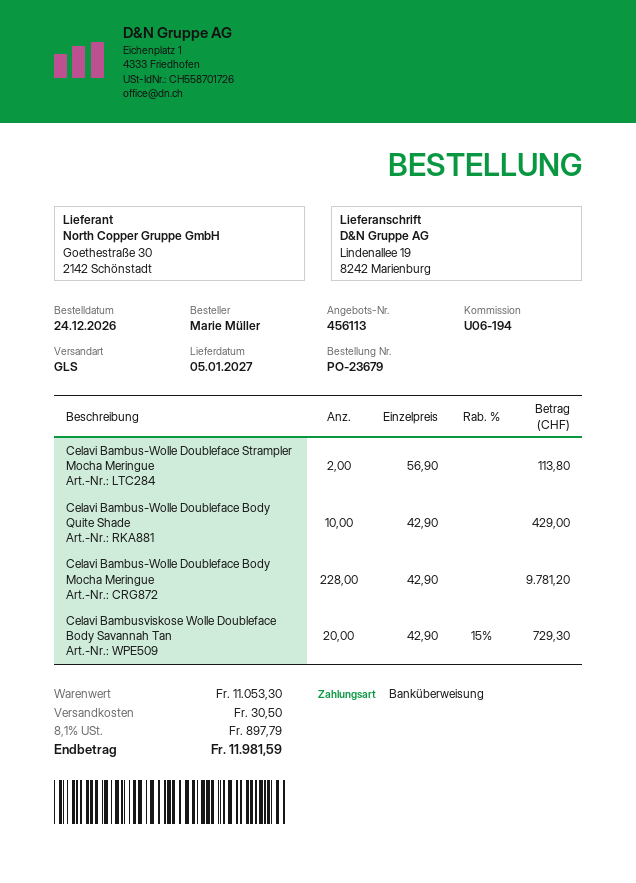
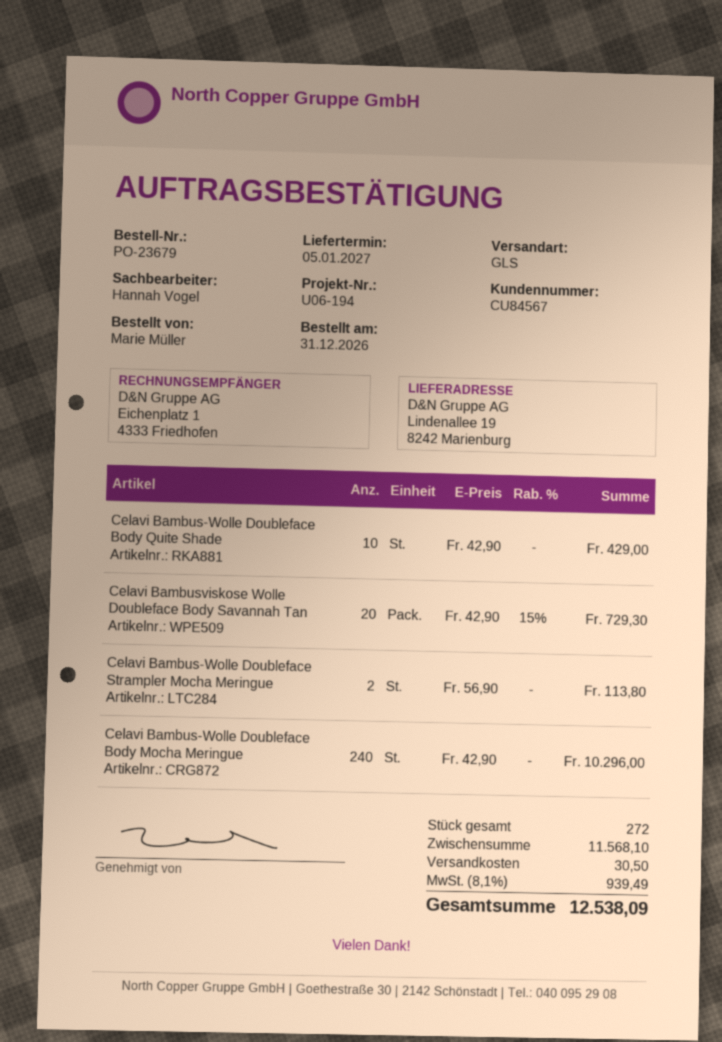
order date: 2026-12-24 -> 2026-12-31
Celavi Bambus-Wolle Doubleface Body Mocha Meringue: 228 x 42.90 = 9781.20 -> 240 x 42.90 = 10296.00
subtotal: 11053.30 -> 11568.10
tax: 8.1% = 897.79 -> 8.1% = 939.49
total: 11981.59 -> 12538.09

